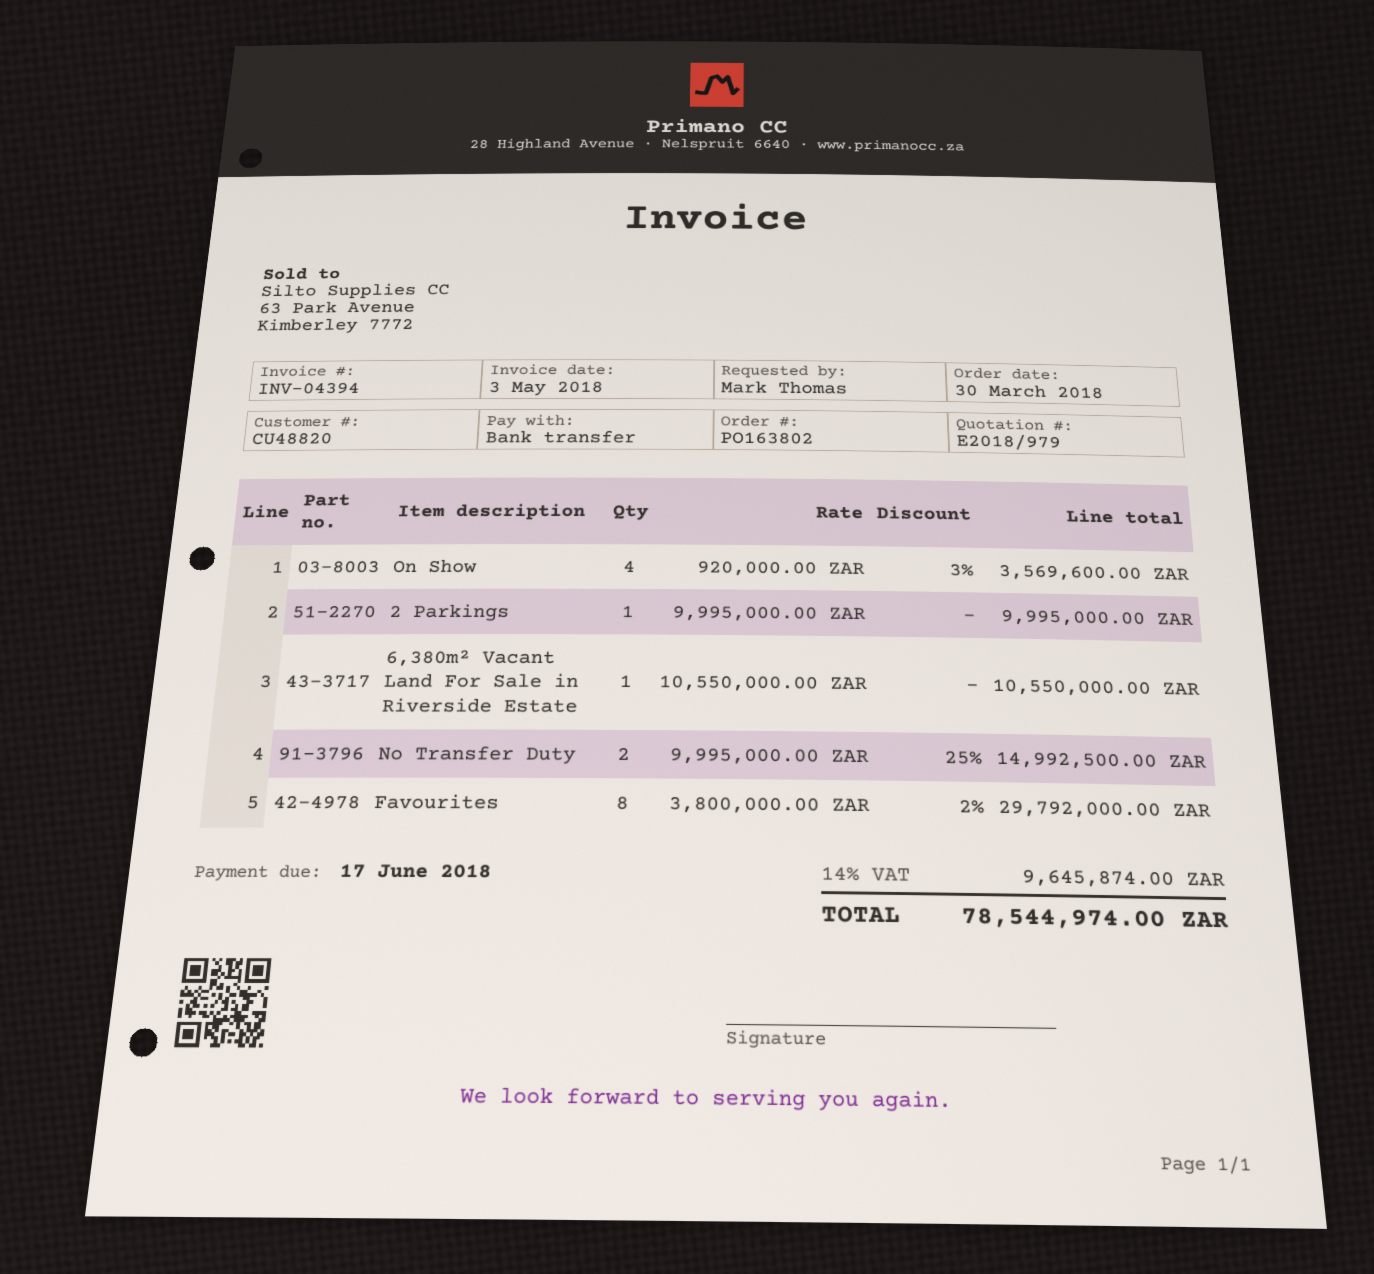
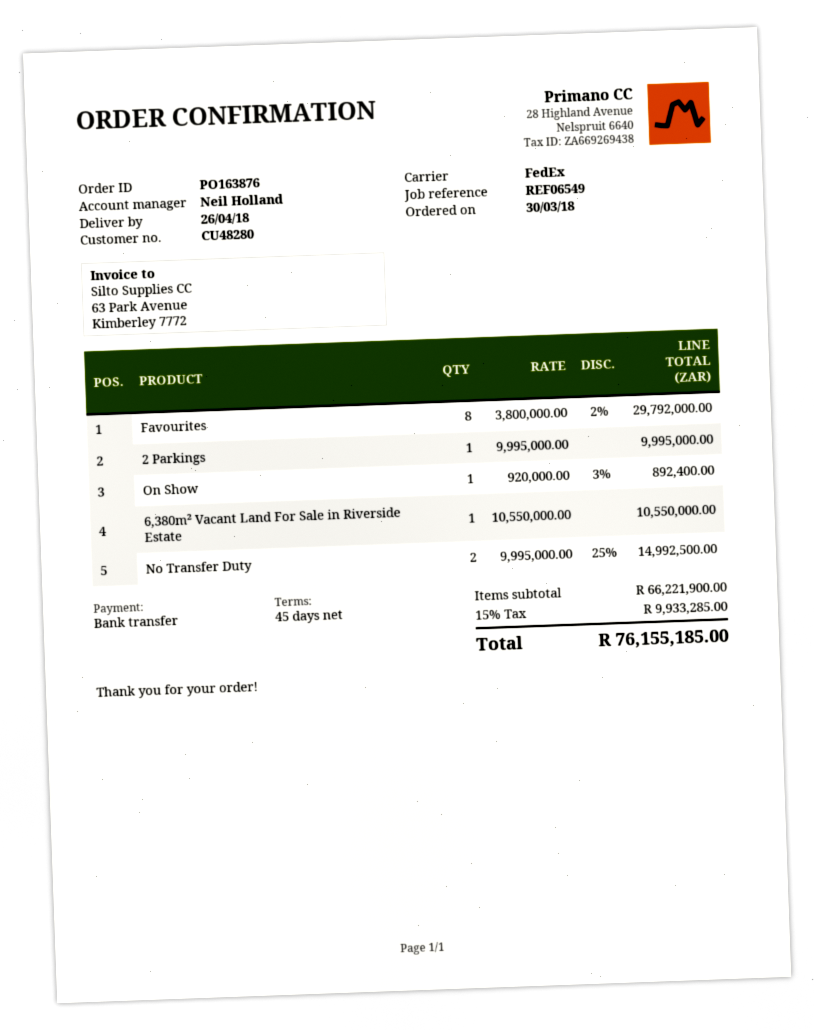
order number: PO163802 -> PO163876
customer number: CU48820 -> CU48280
On Show: 4 x 920000.00 - 3% = 3569600.00 -> 1 x 920000.00 - 3% = 892400.00
tax: 14% = 9645874.00 -> 15% = 9933285.00
total: 78544974.00 -> 76155185.00

